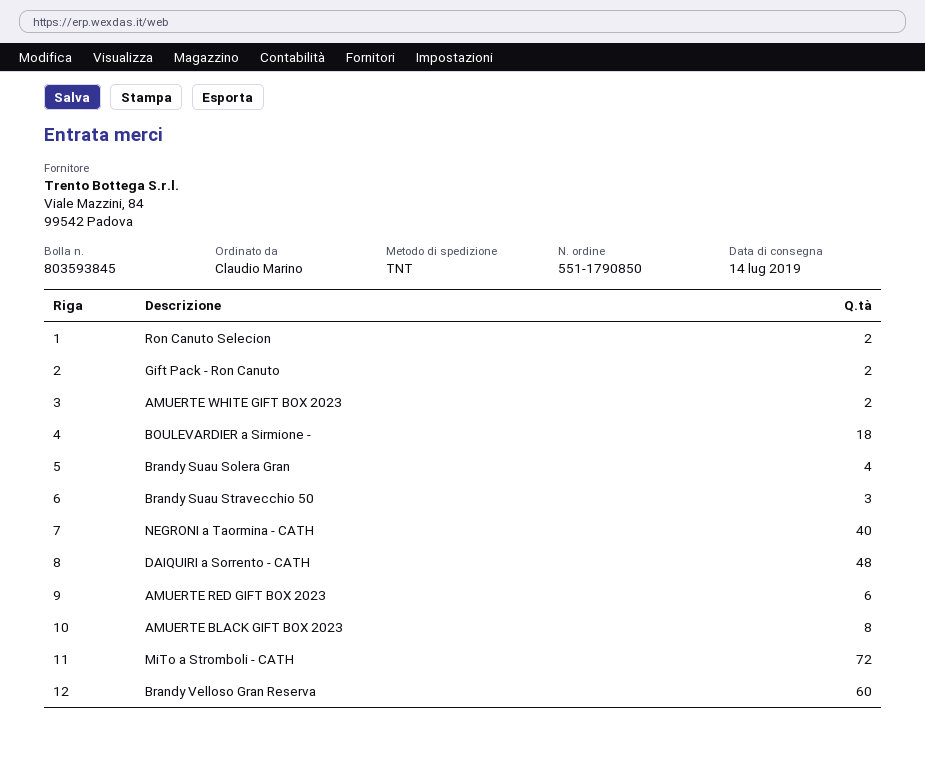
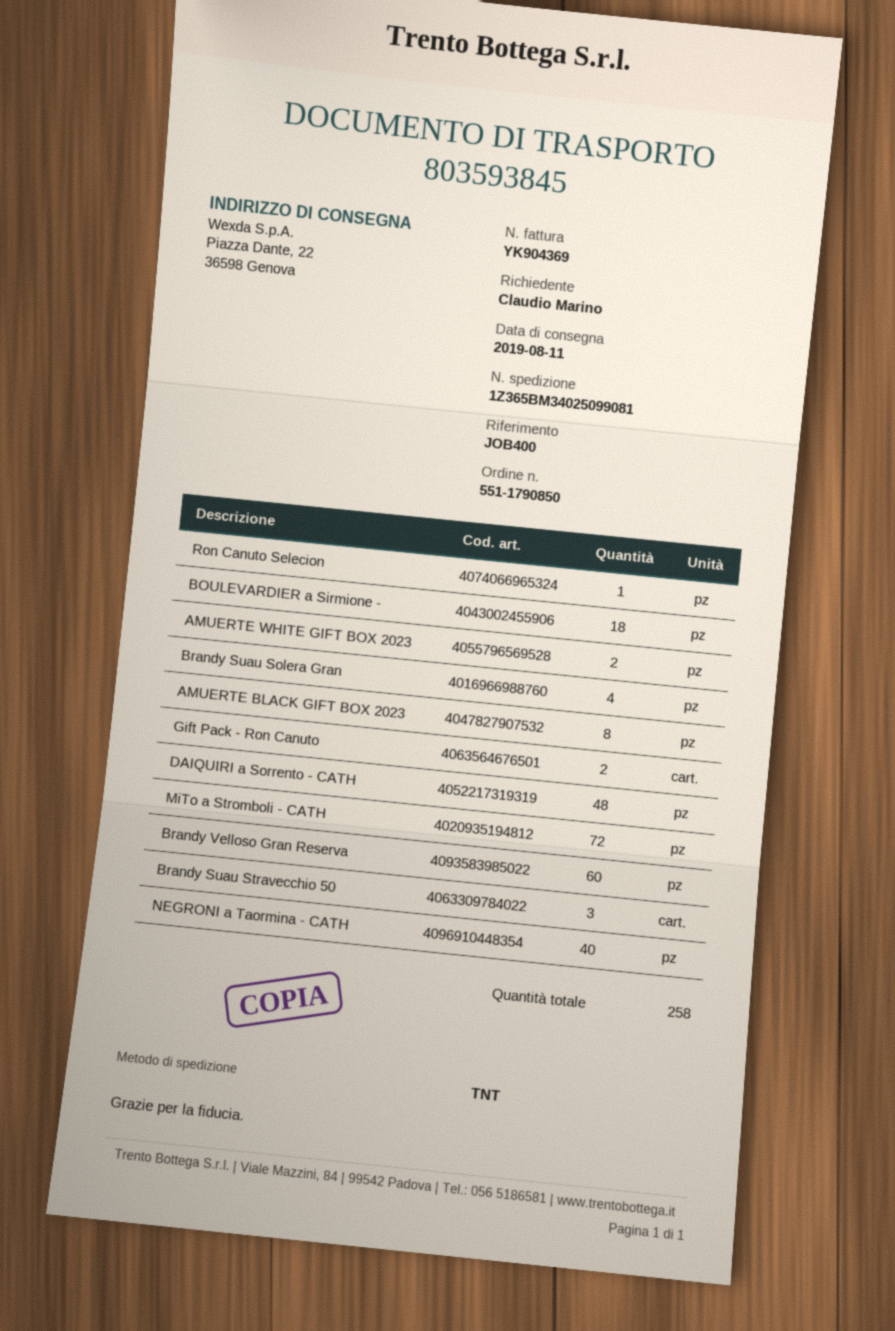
delivery date: 2019-07-14 -> 2019-08-11
Ron Canuto Selecion: 2 -> 1
AMUERTE RED GIFT BOX 2023: 6 -> none

